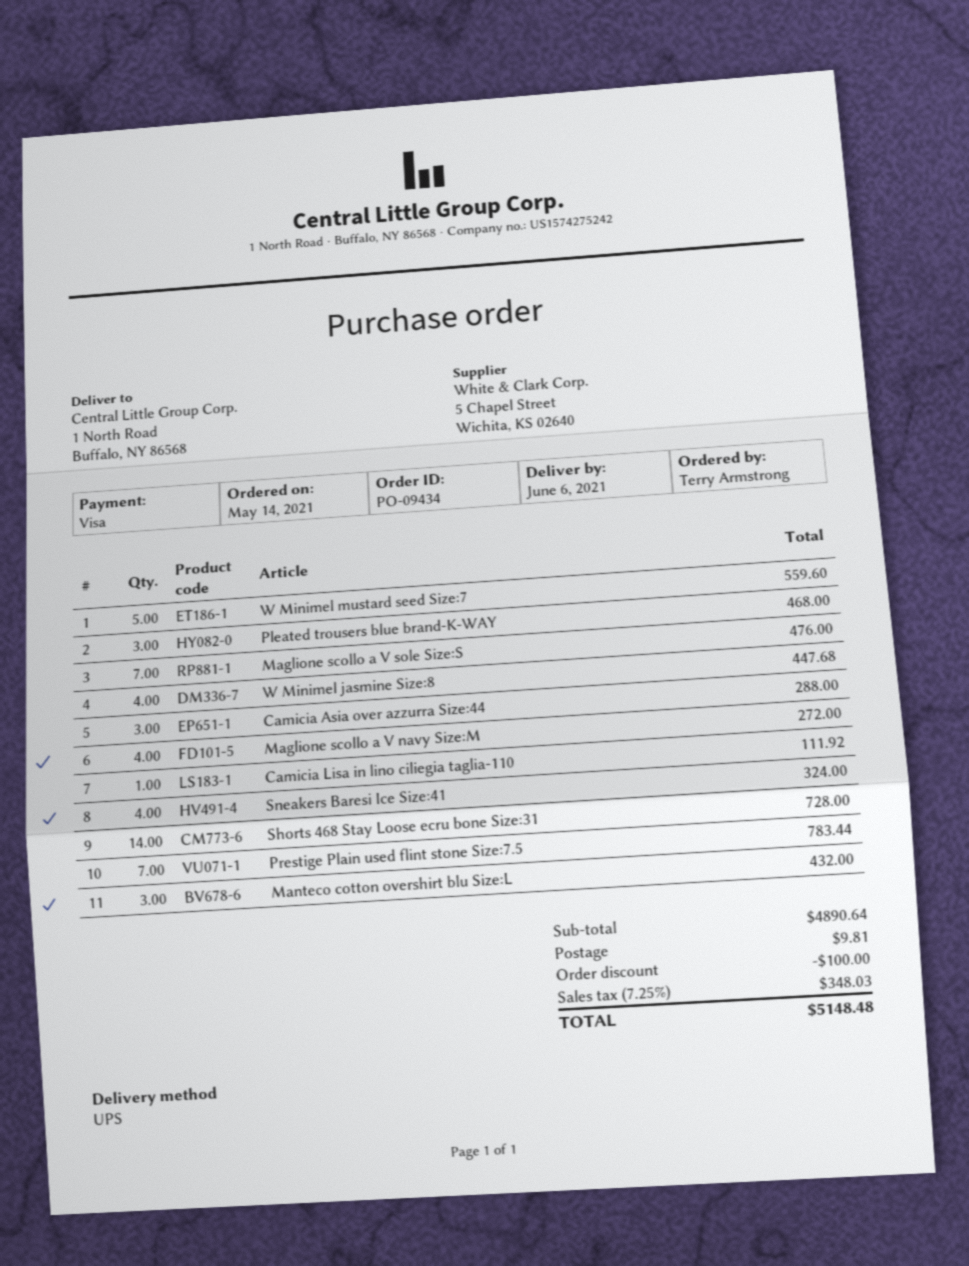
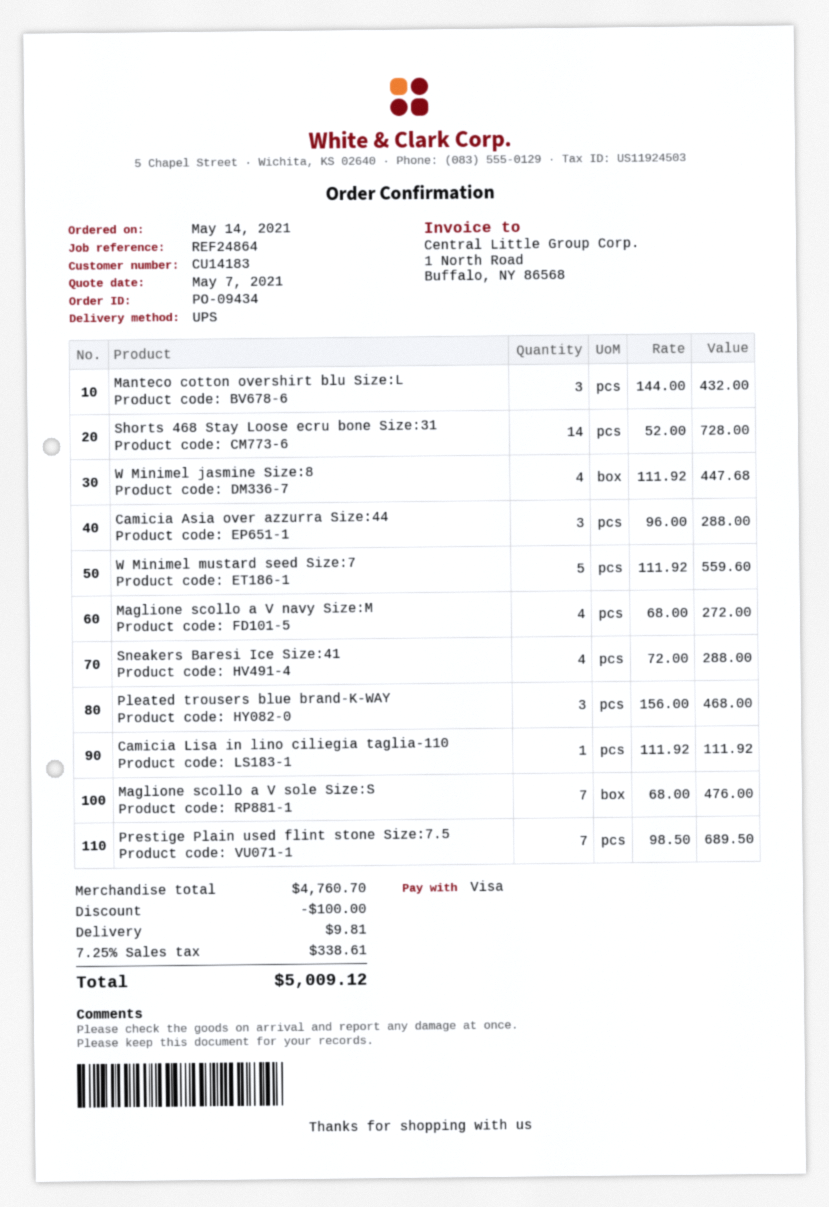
Sneakers Baresi Ice Size:41: 4 for 324.00 -> 4 for 288.00
Prestige Plain used flint stone Size:7.5: 7 for 783.44 -> 7 for 689.50
subtotal: 4890.64 -> 4760.70
tax: 7.25% = 348.03 -> 7.25% = 338.61
total: 5148.48 -> 5009.12

